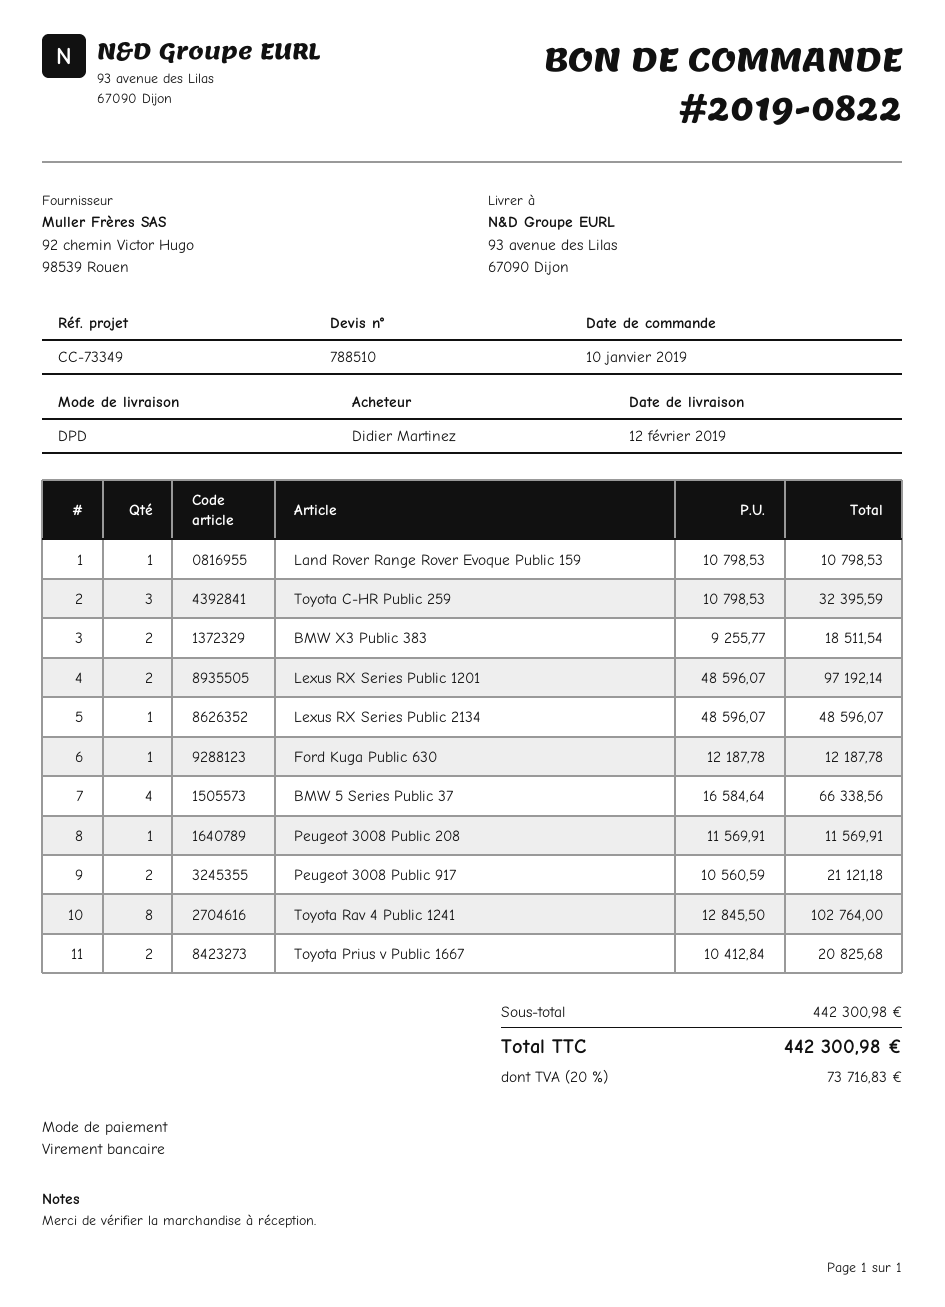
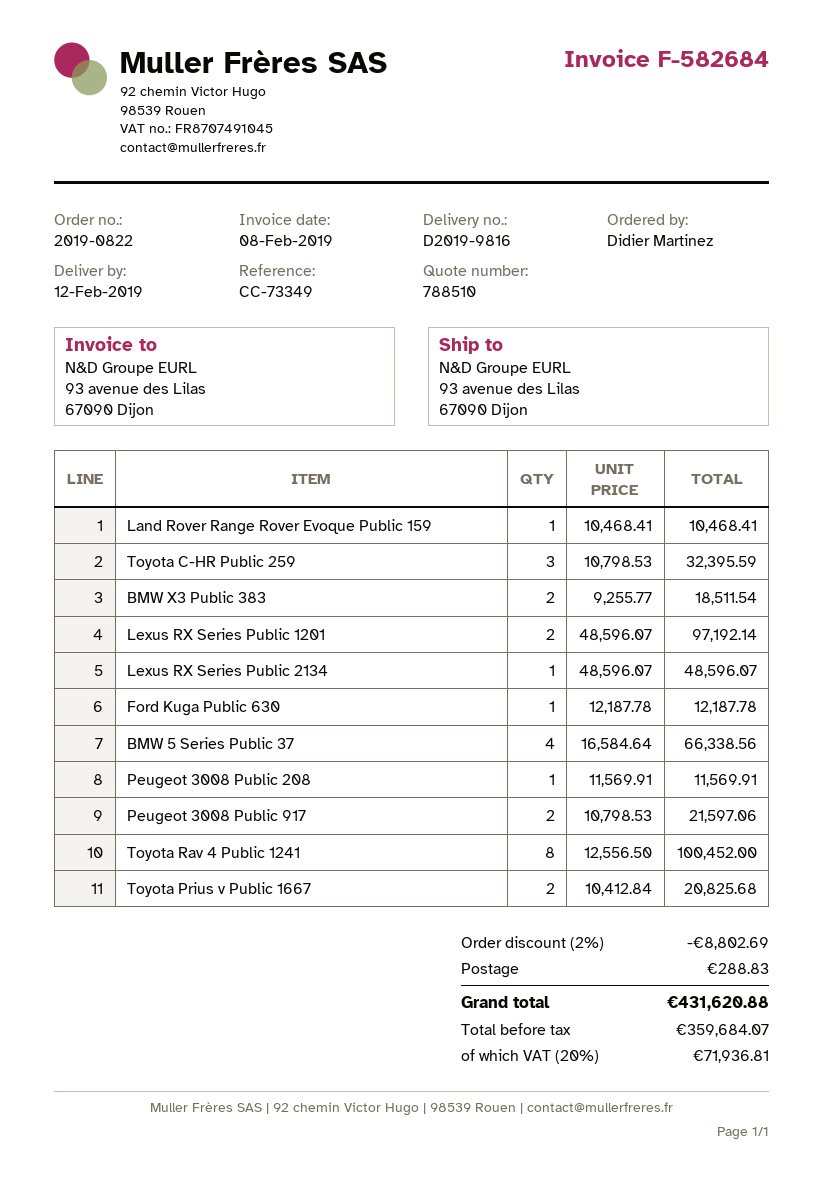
Land Rover Range Rover Evoque Public 159: 1 x 10798.53 = 10798.53 -> 1 x 10468.41 = 10468.41
Peugeot 3008 Public 917: 2 x 10560.59 = 21121.18 -> 2 x 10798.53 = 21597.06
Toyota Rav 4 Public 1241: 8 x 12845.50 = 102764.00 -> 8 x 12556.50 = 100452.00
discount: none -> 2% = 8802.69
shipping: none -> 288.83
tax: 20% = 73716.83 -> 20% = 71936.81
total: 442300.98 -> 431620.88

